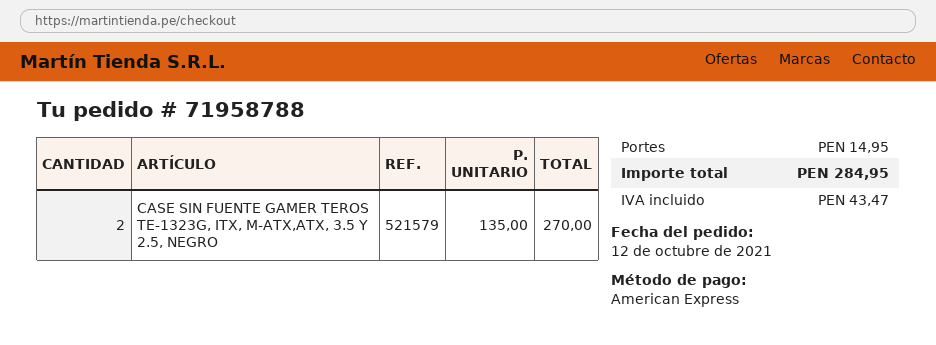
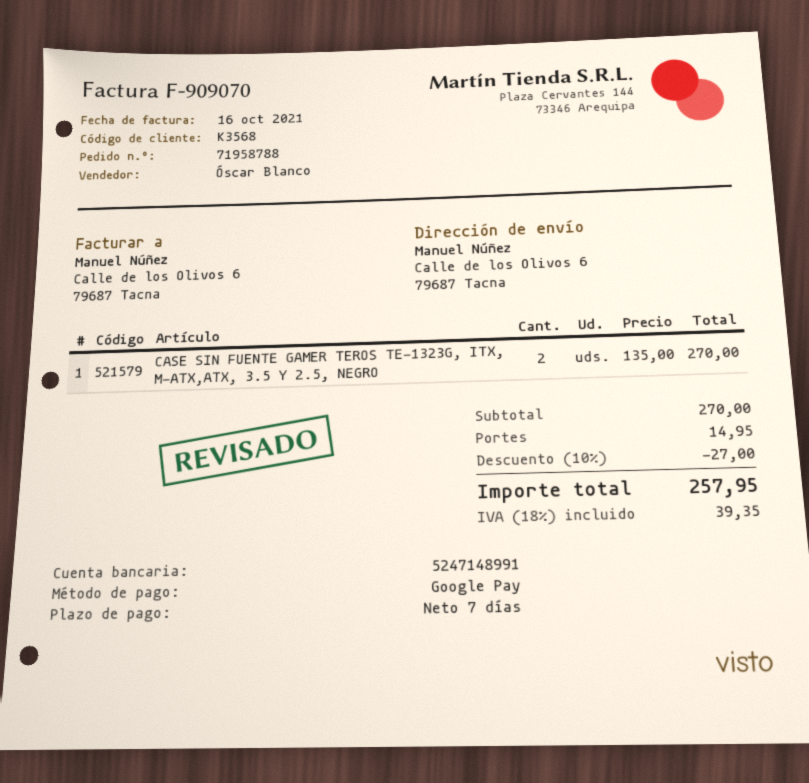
payment method: American Express -> Google Pay
discount: none -> 10% = 27.00
tax: 43.47 -> 39.35
total: 284.95 -> 257.95

